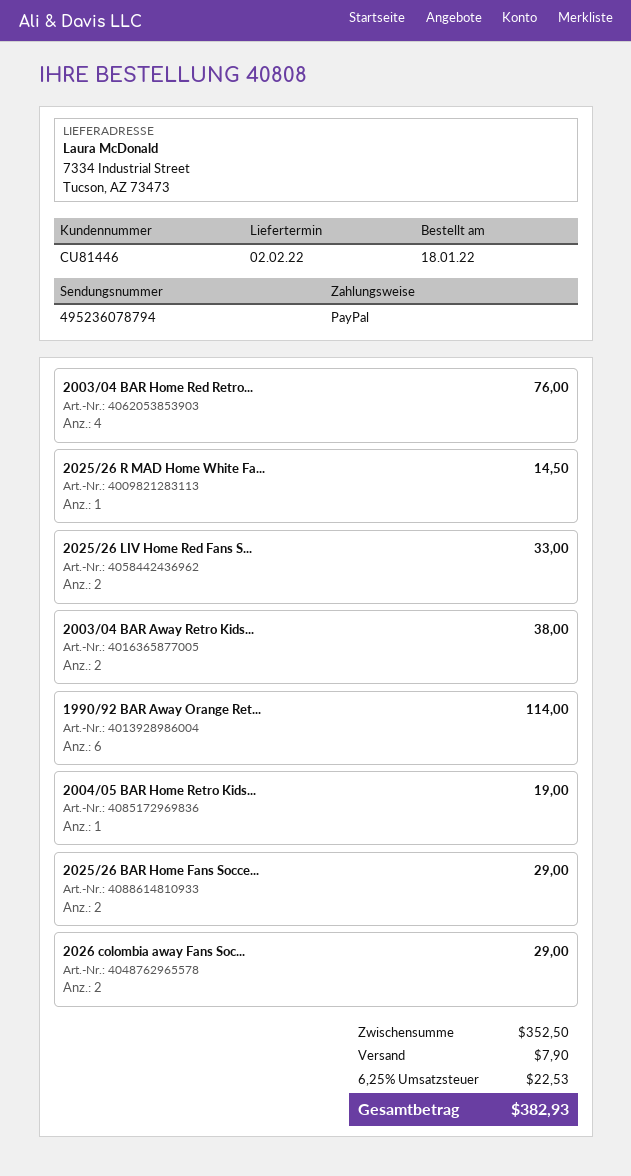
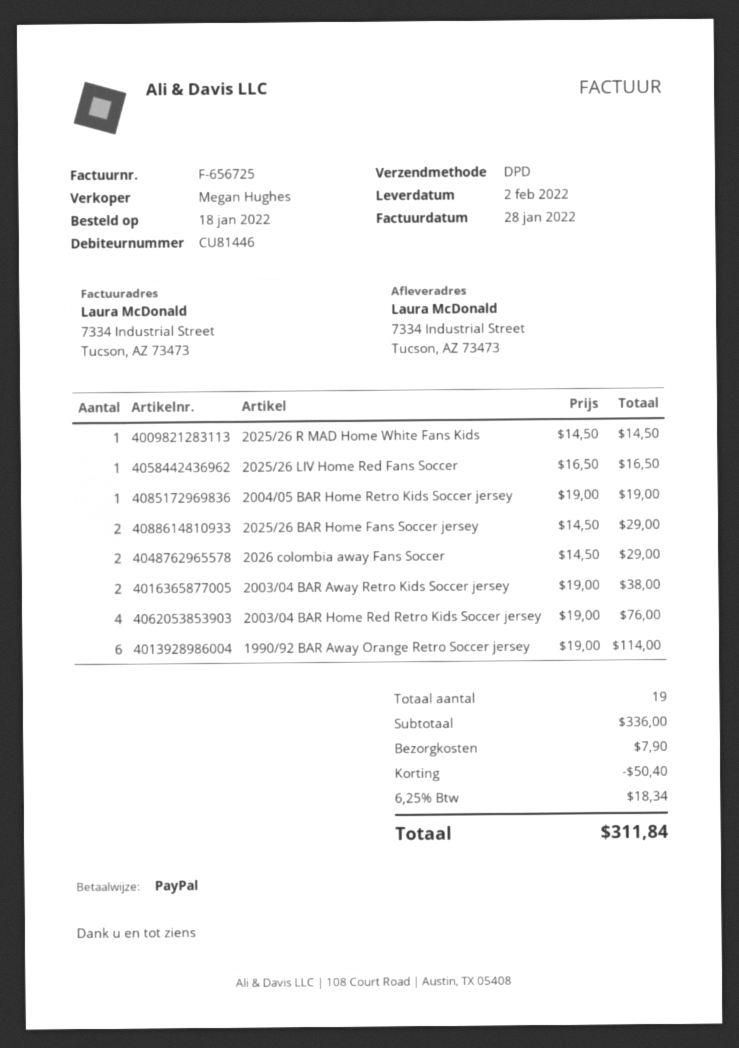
2025/26 LIV Home Red Fans S...: 2 for 33.00 -> 1 for 16.50
subtotal: 352.50 -> 336.00
discount: none -> 50.40
tax: 6.25% = 22.53 -> 6.25% = 18.34
total: 382.93 -> 311.84

